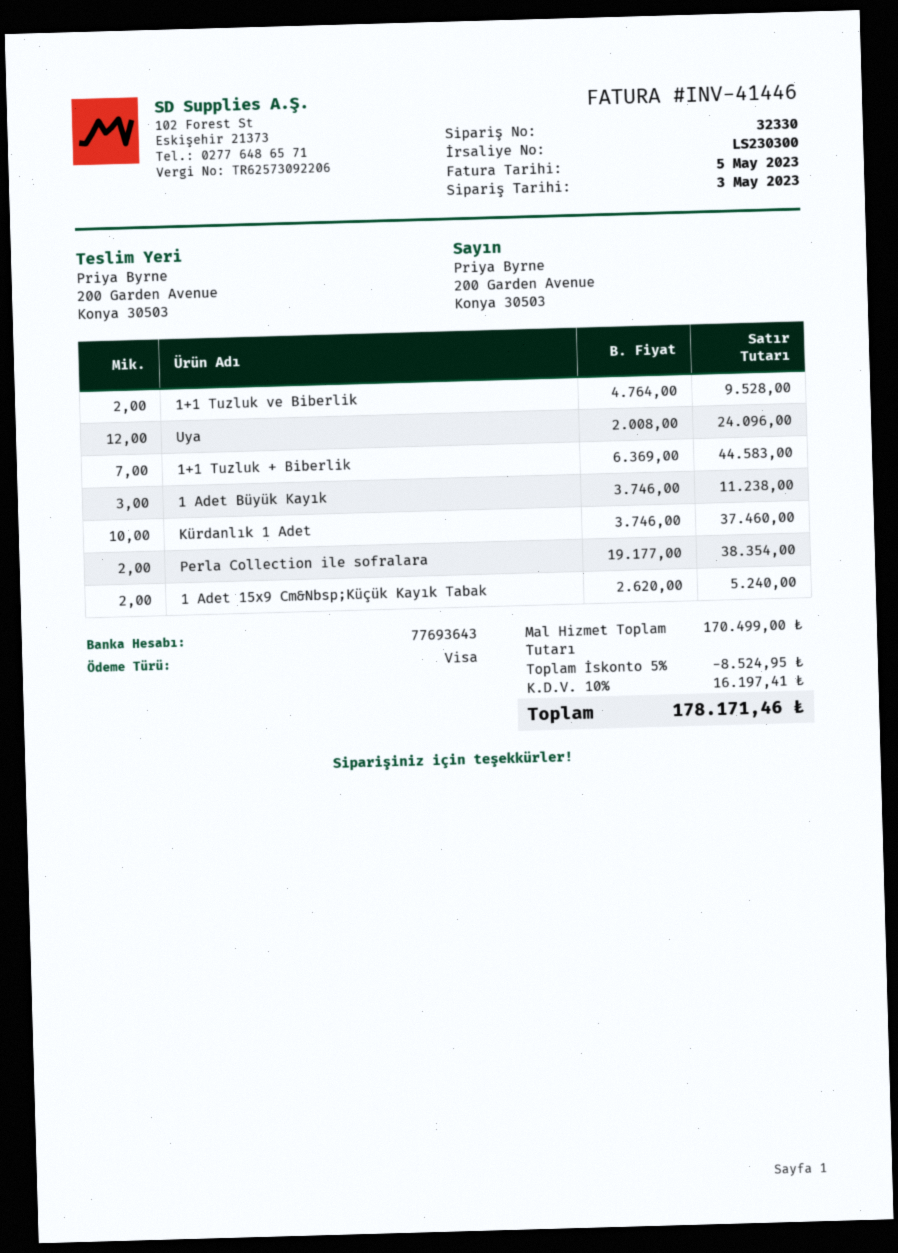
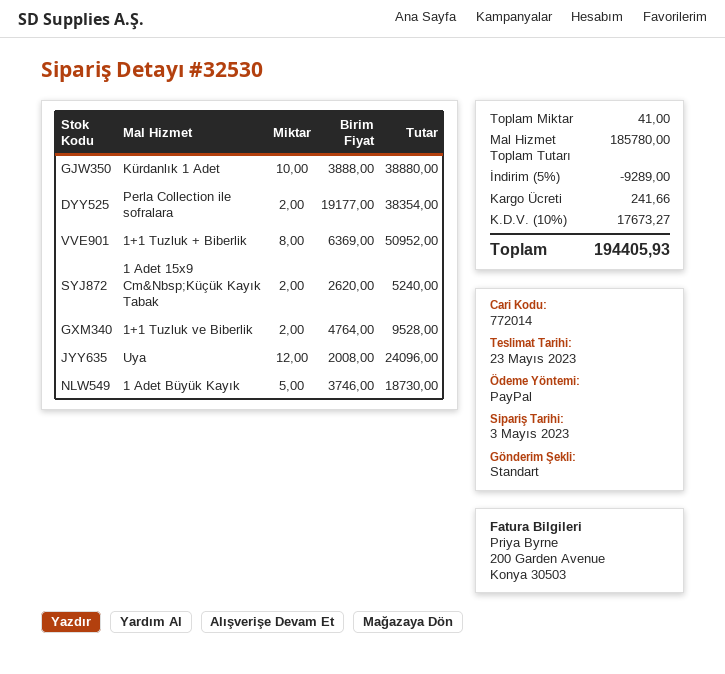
order number: 32330 -> 32530
payment method: Visa -> PayPal
1+1 Tuzluk + Biberlik: 7 x 6369.00 = 44583.00 -> 8 x 6369.00 = 50952.00
1 Adet Büyük Kayık: 3 x 3746.00 = 11238.00 -> 5 x 3746.00 = 18730.00
Kürdanlık 1 Adet: 10 x 3746.00 = 37460.00 -> 10 x 3888.00 = 38880.00
subtotal: 170499.00 -> 185780.00
discount: 5% = 8524.95 -> 5% = 9289.00
shipping: none -> 241.66
tax: 10% = 16197.41 -> 10% = 17673.27
total: 178171.46 -> 194405.93

